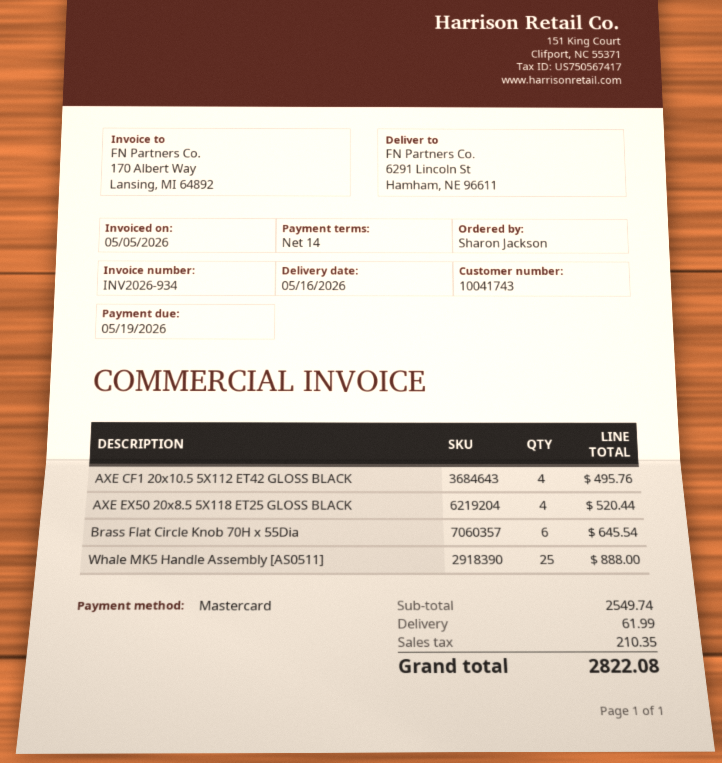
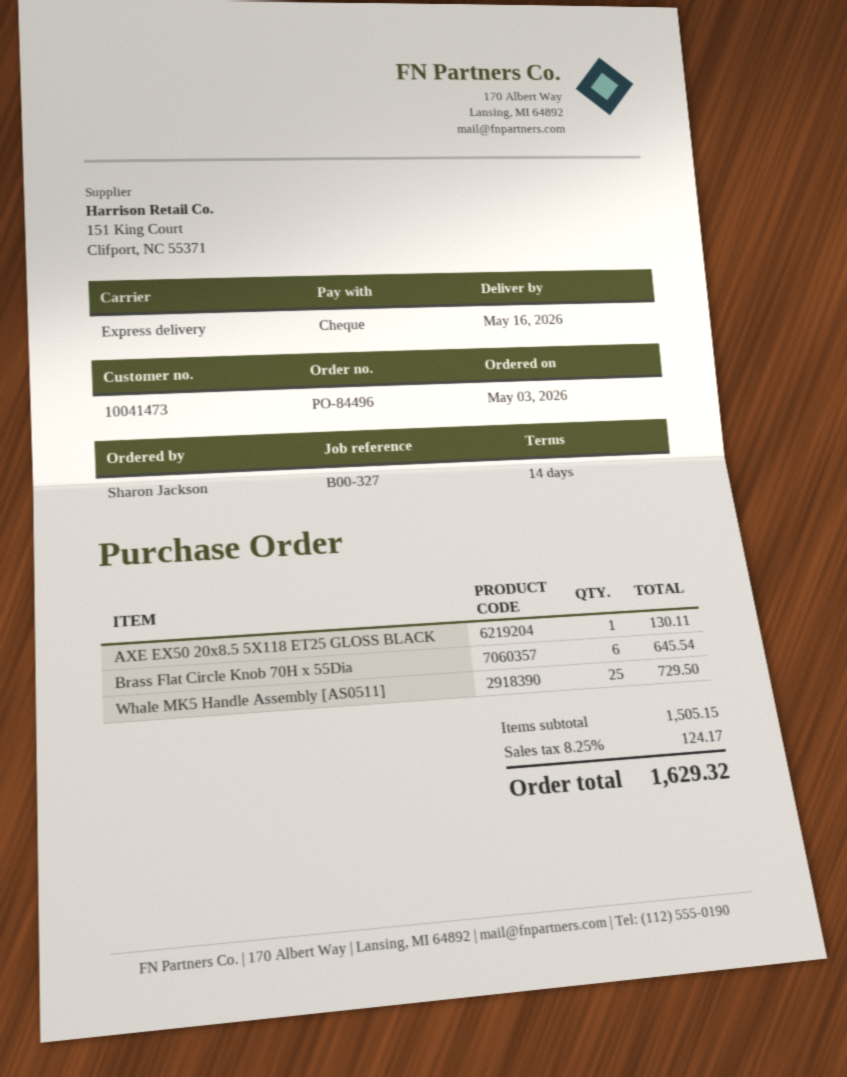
customer number: 10041743 -> 10041473
payment method: Mastercard -> cheque
AXE CF1 20x10.5 5X112 ET42 GLOSS BLACK: 4 for 495.76 -> none
AXE EX50 20x8.5 5X118 ET25 GLOSS BLACK: 4 for 520.44 -> 1 for 130.11
Whale MK5 Handle Assembly [AS0511]: 25 for 888.00 -> 25 for 729.50
subtotal: 2549.74 -> 1505.15
shipping: 61.99 -> none
tax: 210.35 -> 124.17
total: 2822.08 -> 1629.32

